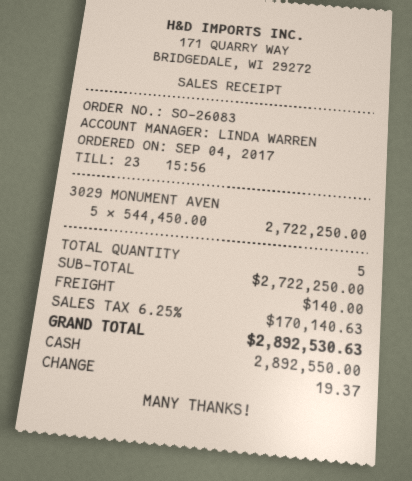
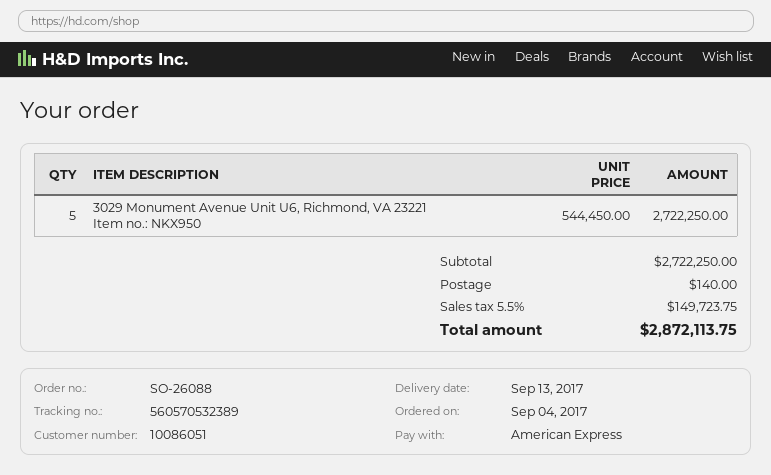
order number: SO-26083 -> SO-26088
payment method: cash -> American Express
tax: 6.25% = 170140.63 -> 5.5% = 149723.75
total: 2892530.63 -> 2872113.75

